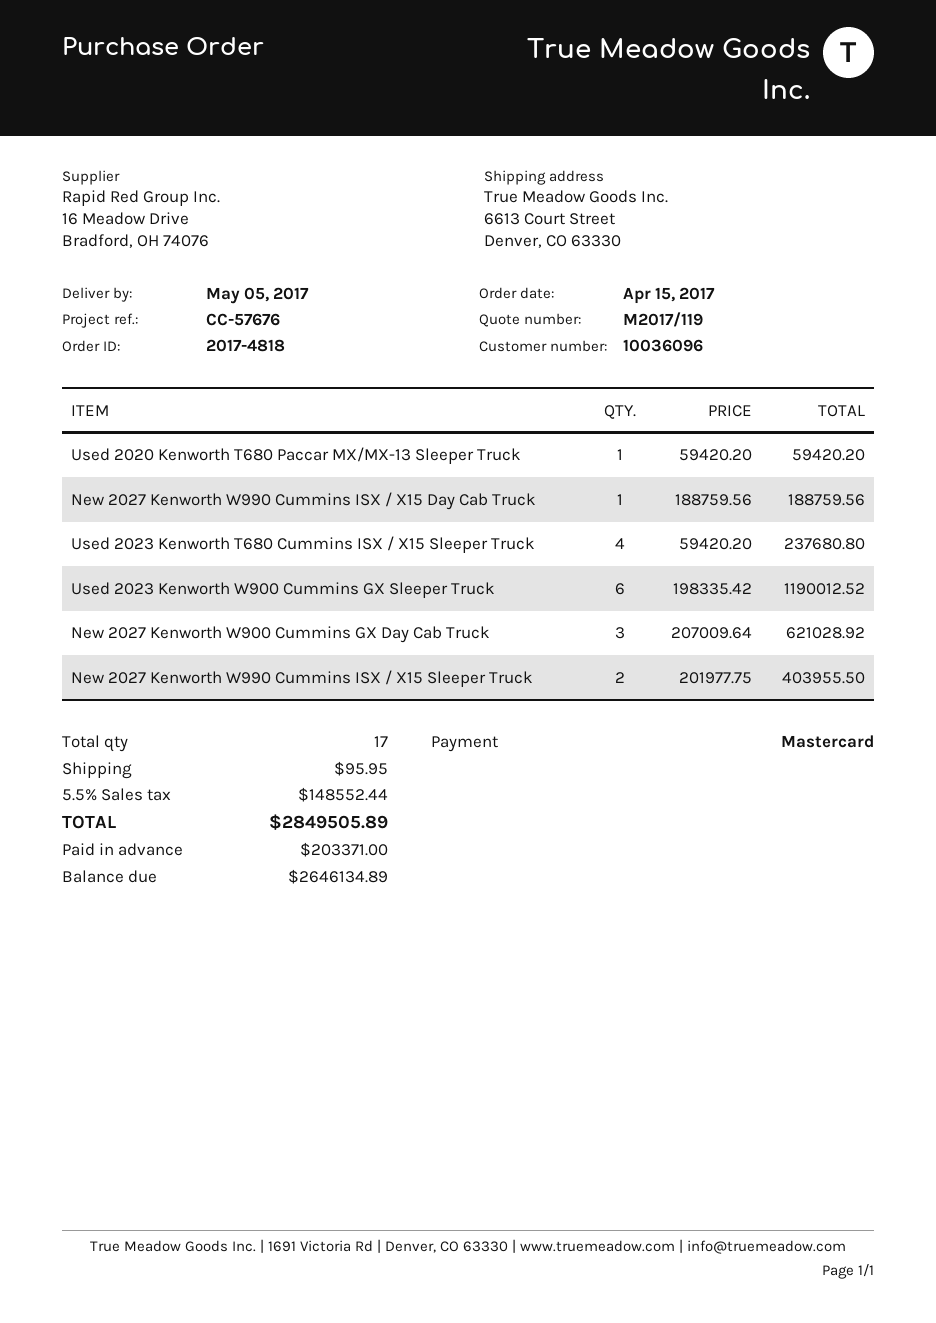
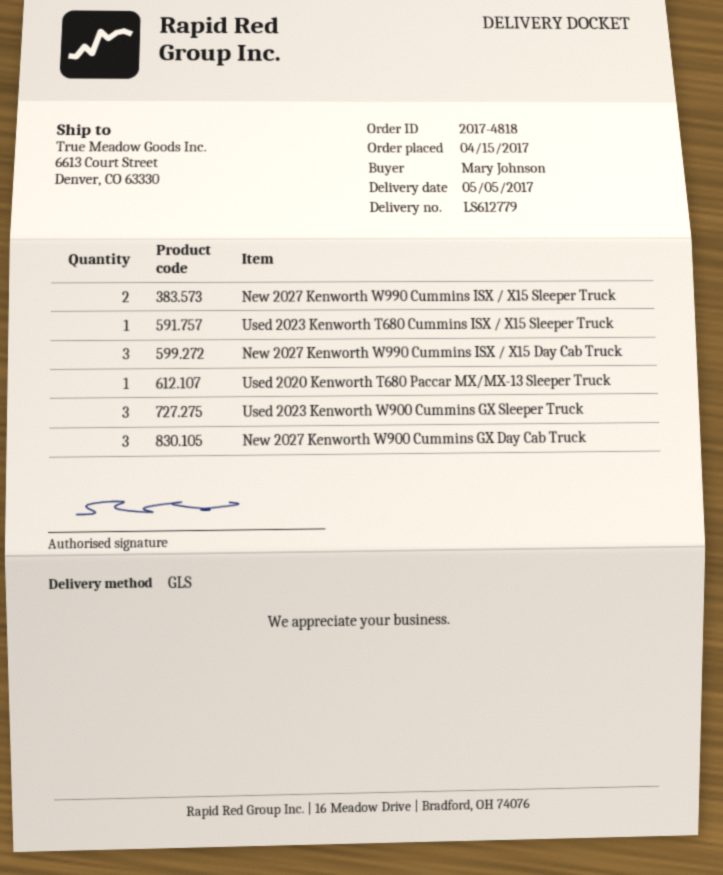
New 2027 Kenworth W990 Cummins ISX / X15 Day Cab Truck: 1 -> 3
Used 2023 Kenworth T680 Cummins ISX / X15 Sleeper Truck: 4 -> 1
Used 2023 Kenworth W900 Cummins GX Sleeper Truck: 6 -> 3

